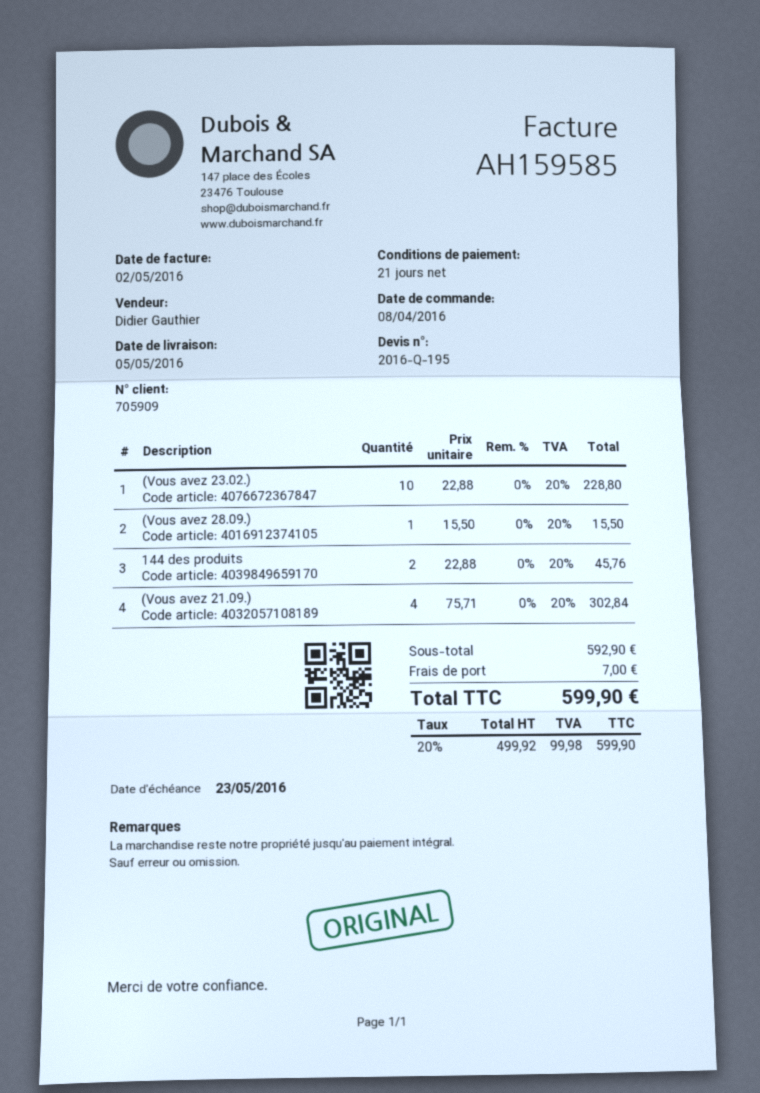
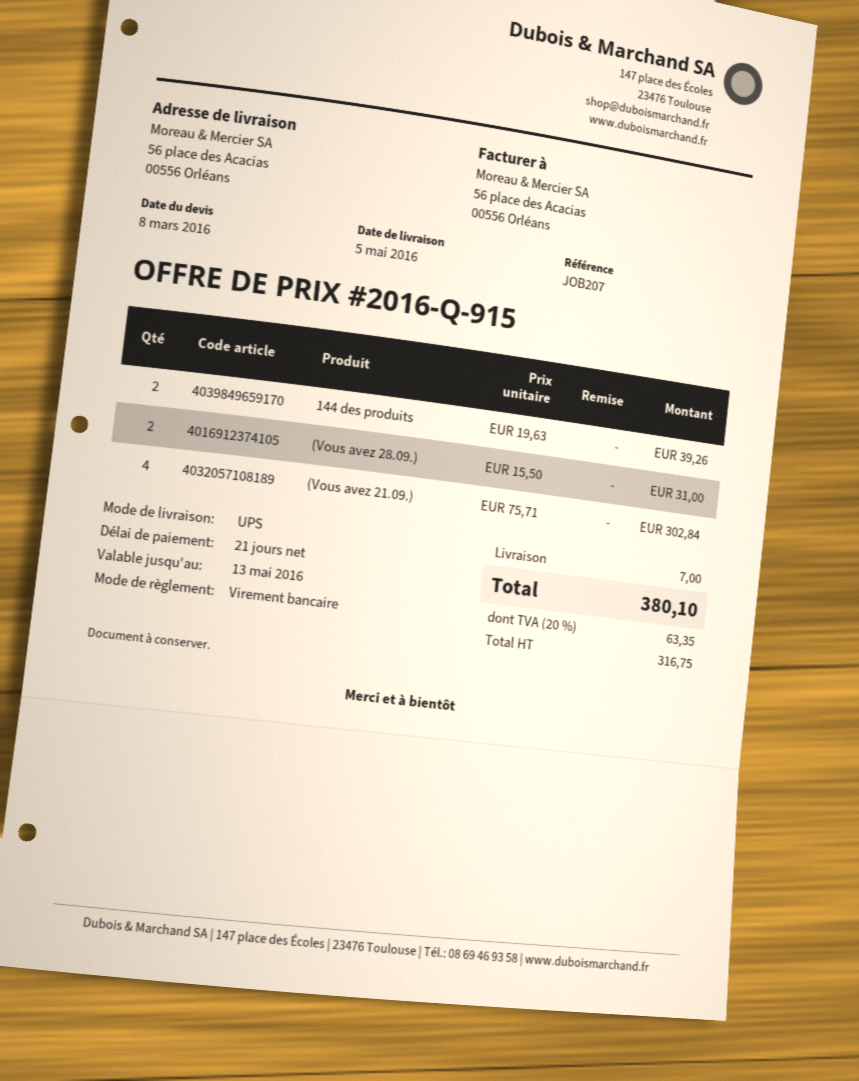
quote number: 2016-Q-195 -> 2016-Q-915
(Vous avez 23.02.): 10 x 22.88 = 228.80 -> none
(Vous avez 28.09.): 1 x 15.50 = 15.50 -> 2 x 15.50 = 31.00
144 des produits: 2 x 22.88 = 45.76 -> 2 x 19.63 = 39.26
net: 499.92 -> 316.75
tax: 20% = 99.98 -> 20% = 63.35
total: 599.90 -> 380.10

